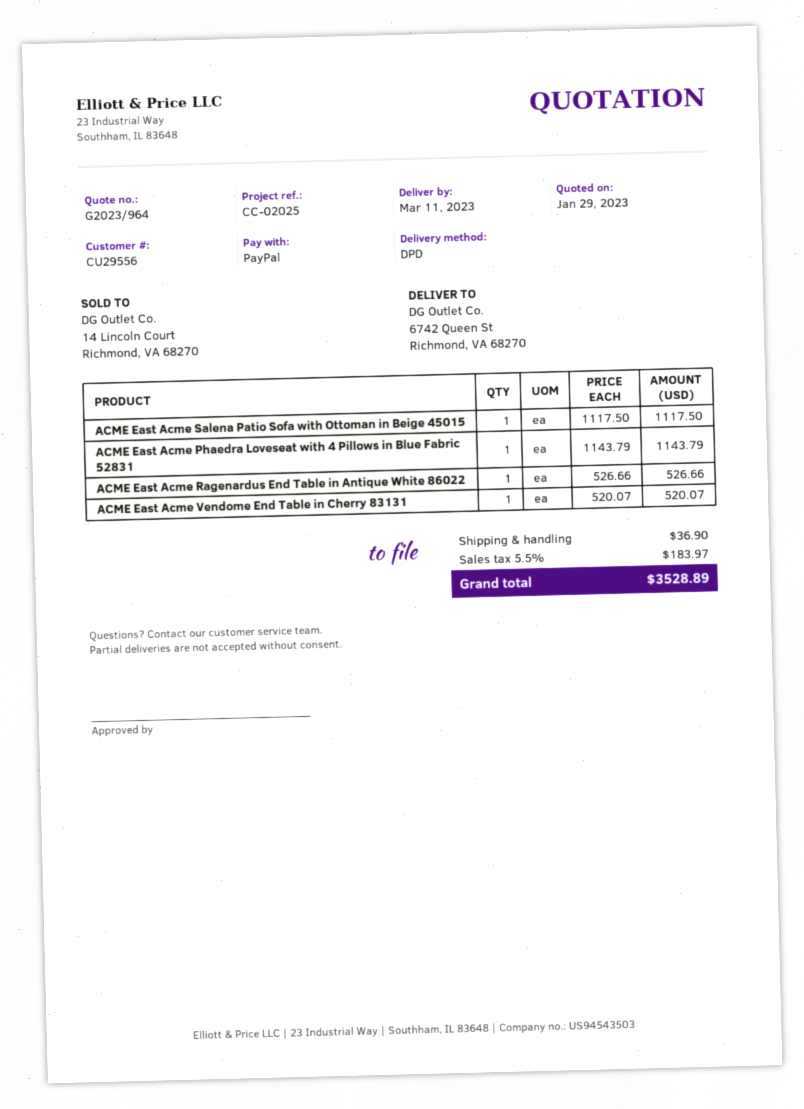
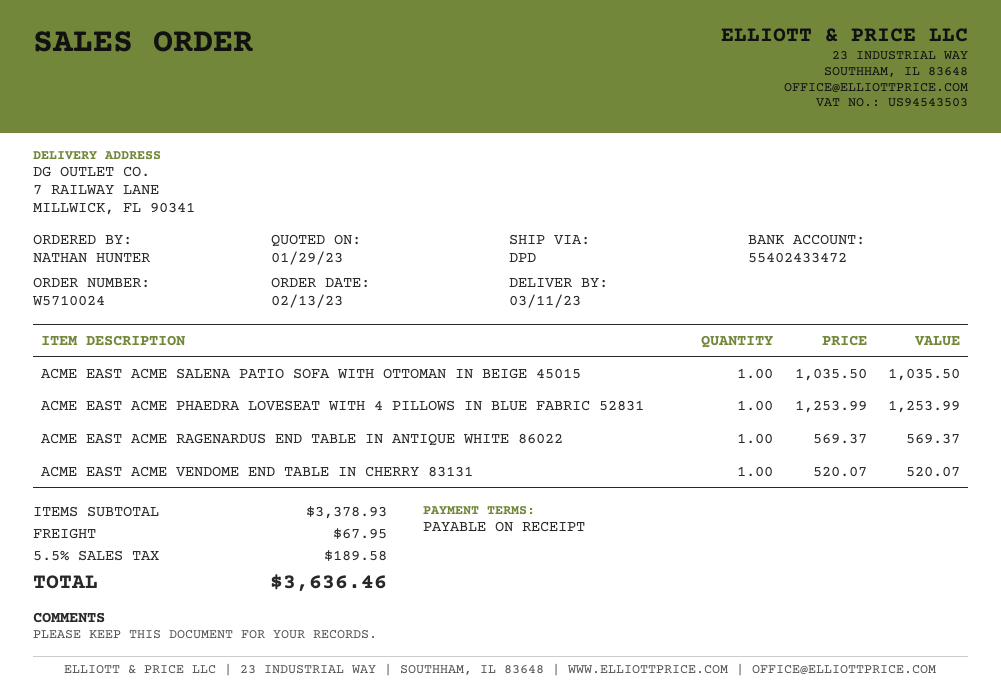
ship to: 6742 Queen St, Richmond, VA 68270 -> 7 RAILWAY LANE, MILLWICK, FL 90341
ACME East Acme Salena Patio Sofa with Ottoman in Beige 45015: 1 x 1117.50 = 1117.50 -> 1 x 1035.50 = 1035.50
ACME East Acme Phaedra Loveseat with 4 Pillows in Blue Fabric 52831: 1 x 1143.79 = 1143.79 -> 1 x 1253.99 = 1253.99
ACME East Acme Ragenardus End Table in Antique White 86022: 1 x 526.66 = 526.66 -> 1 x 569.37 = 569.37
shipping: 36.90 -> 67.95
tax: 5.5% = 183.97 -> 5.5% = 189.58
total: 3528.89 -> 3636.46

